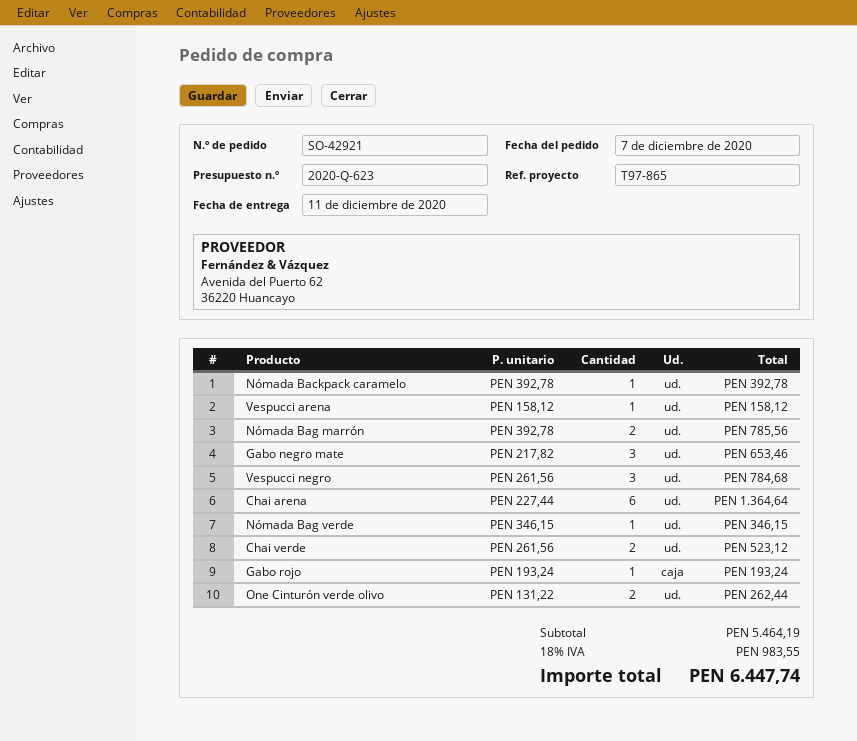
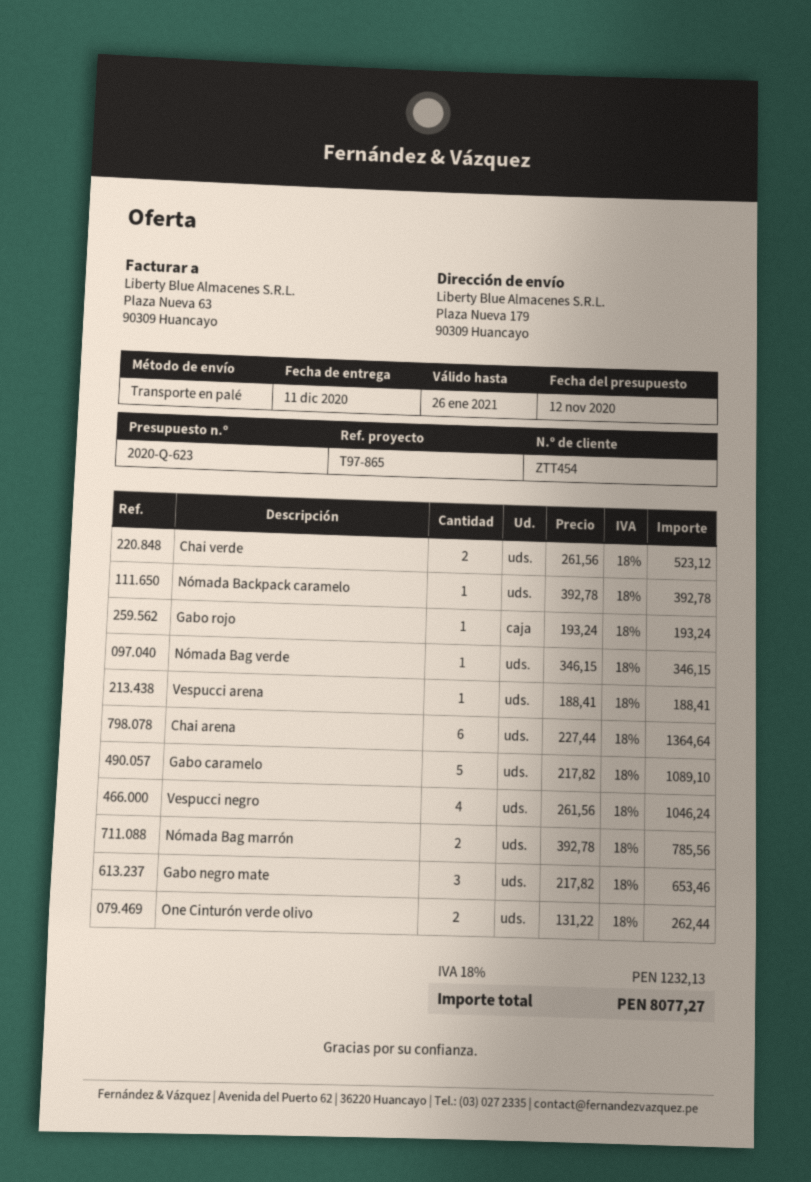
Vespucci arena: 1 x 158.12 = 158.12 -> 1 x 188.41 = 188.41
Vespucci negro: 3 x 261.56 = 784.68 -> 4 x 261.56 = 1046.24
Gabo caramelo: none -> 5 x 217.82 = 1089.10
tax: 18% = 983.55 -> 18% = 1232.13
total: 6447.74 -> 8077.27

